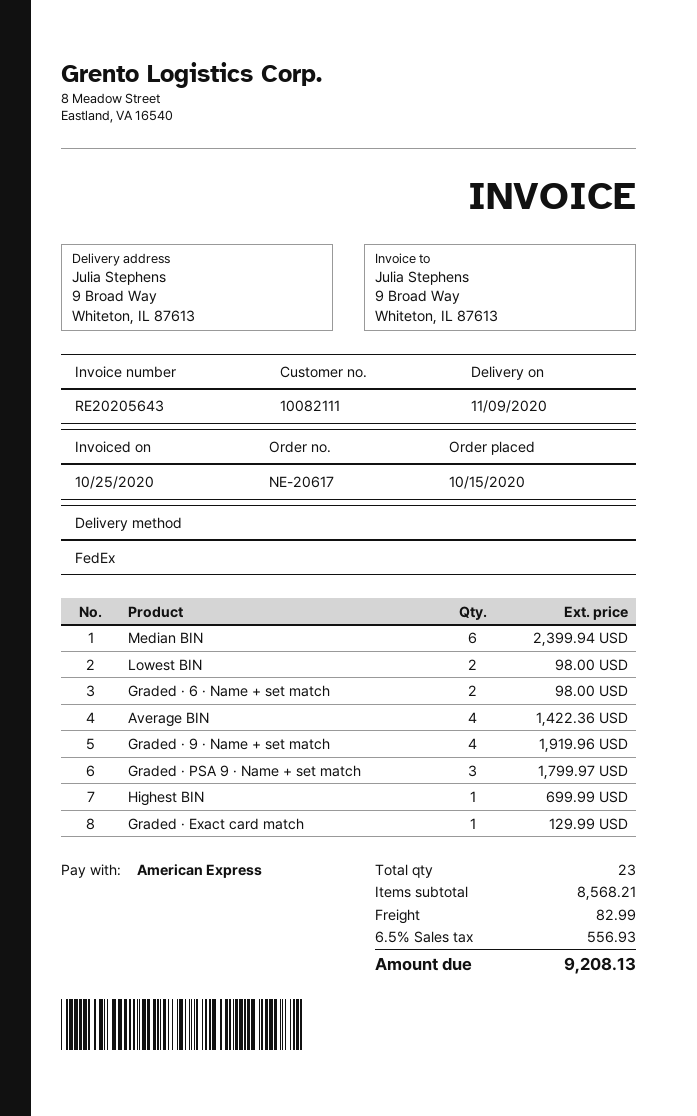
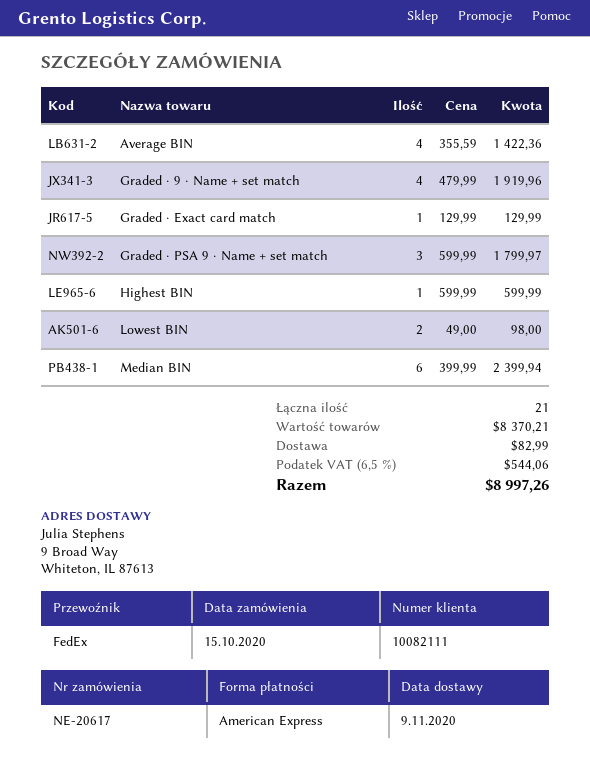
Graded · 6 · Name + set match: 2 for 98.00 -> none
Highest BIN: 1 for 699.99 -> 1 for 599.99
total quantity: 23 -> 21
subtotal: 8568.21 -> 8370.21
tax: 6.5% = 556.93 -> 6.5% = 544.06
total: 9208.13 -> 8997.26

